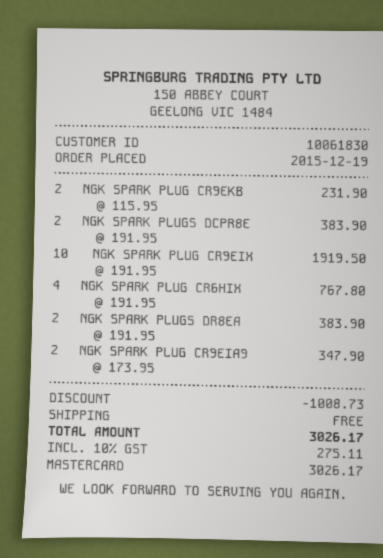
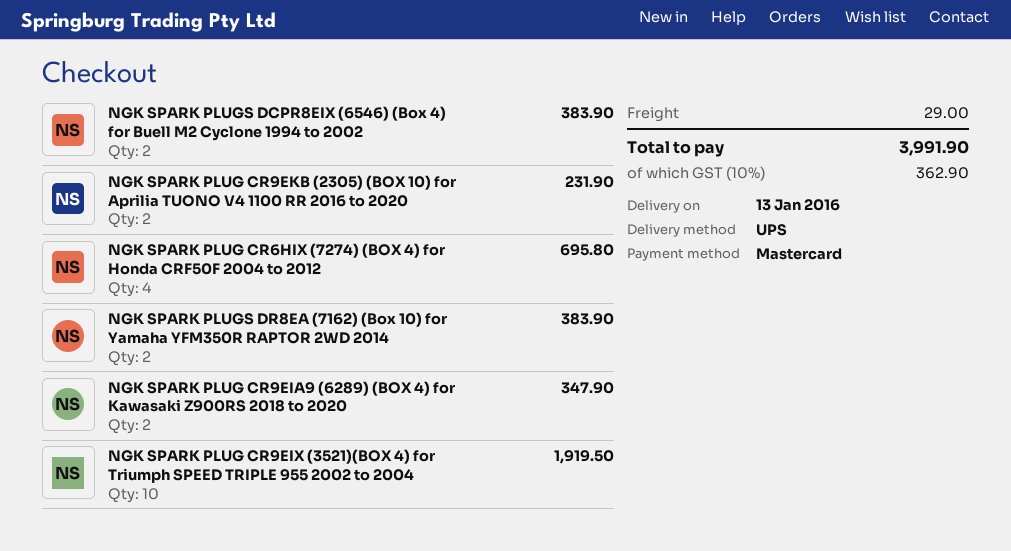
NGK SPARK PLUG CR6HIX: 4 for 767.80 -> 4 for 695.80
discount: 1008.73 -> none
shipping: 0.00 -> 29.00
tax: 10% = 275.11 -> 10% = 362.90
total: 3026.17 -> 3991.90

